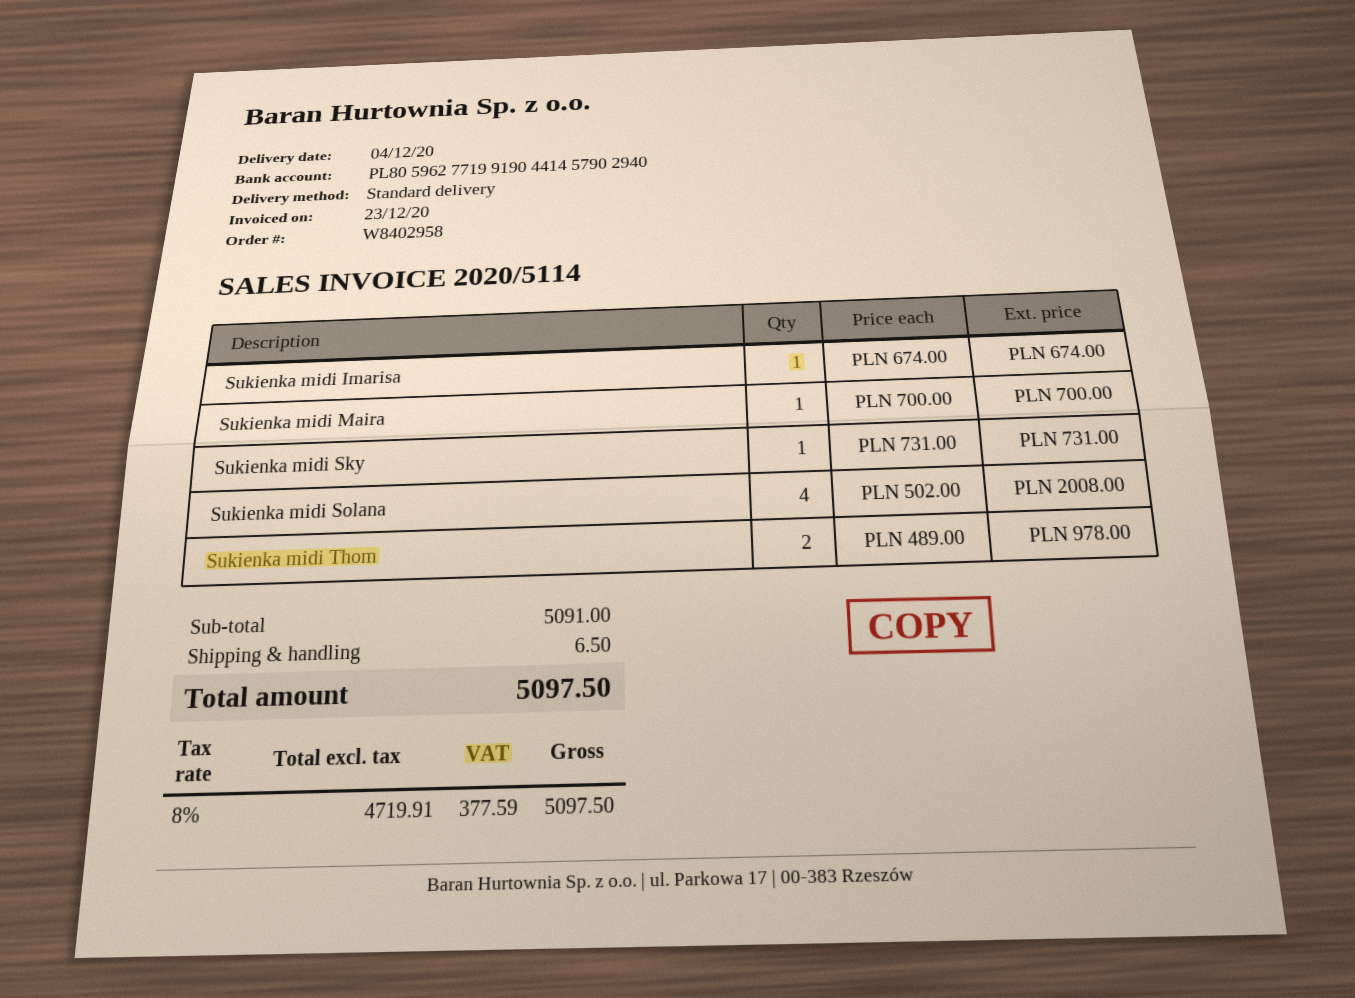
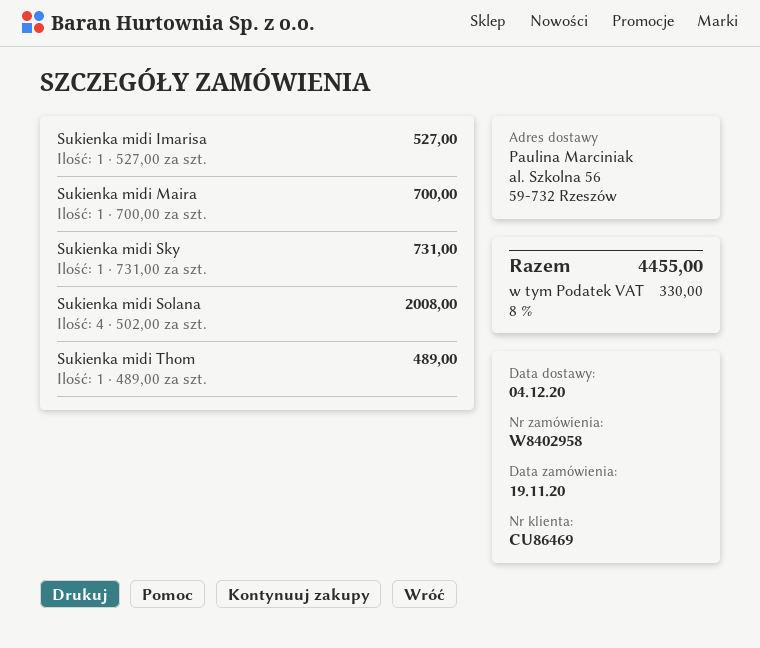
Sukienka midi Imarisa: 1 x 674.00 = 674.00 -> 1 x 527.00 = 527.00
Sukienka midi Thom: 2 x 489.00 = 978.00 -> 1 x 489.00 = 489.00
shipping: 6.50 -> none
tax: 8% = 377.59 -> 8% = 330.00
total: 5097.50 -> 4455.00

